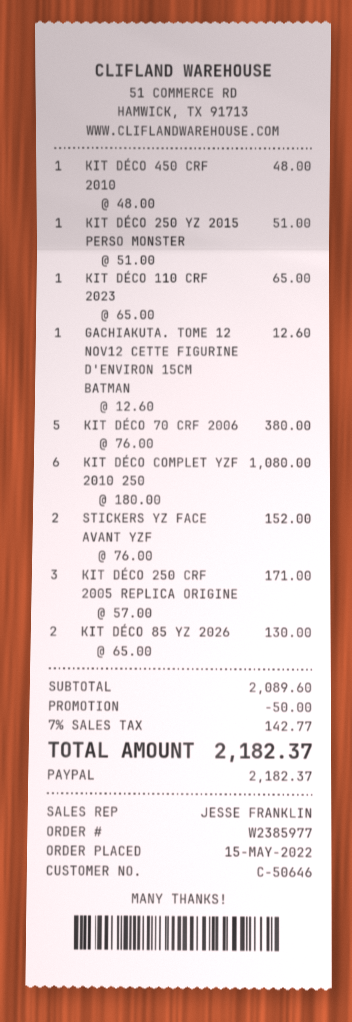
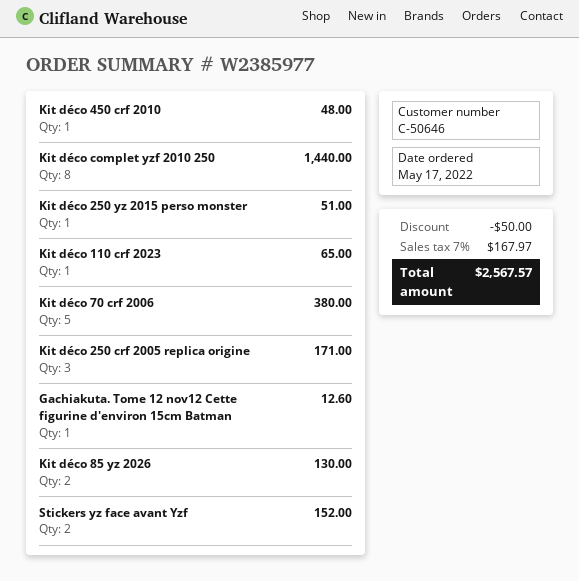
order date: 2022-05-15 -> 2022-05-17
KIT DÉCO COMPLET YZF 2010 250: 6 for 1080.00 -> 8 for 1440.00
tax: 7% = 142.77 -> 7% = 167.97
total: 2182.37 -> 2567.57

